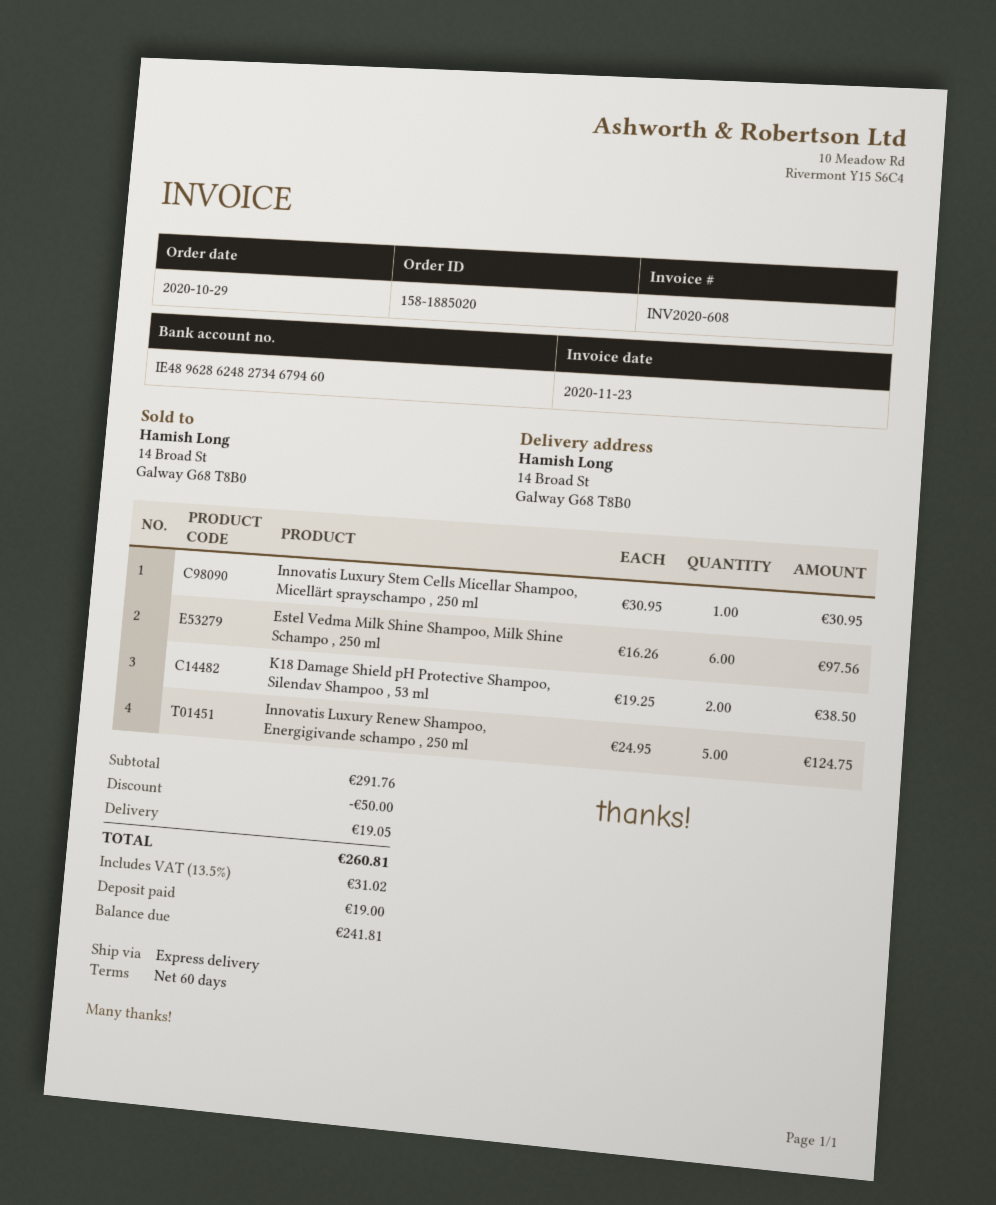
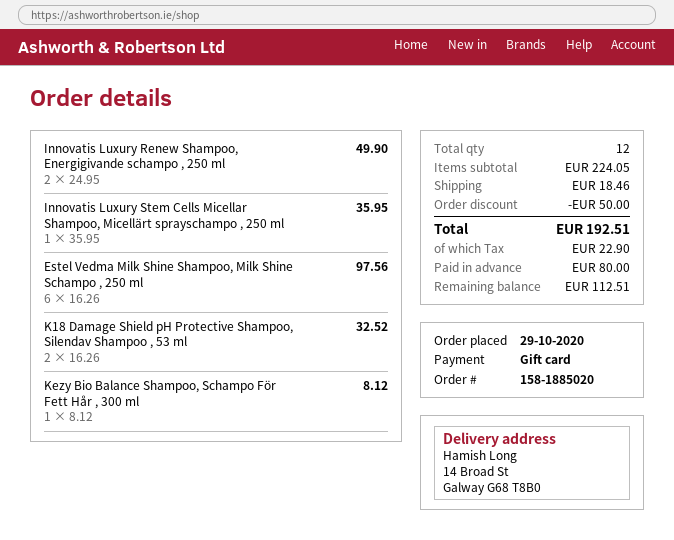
Innovatis Luxury Stem Cells Micellar Shampoo, Micellärt sprayschampo , 250 ml: 1 x 30.95 = 30.95 -> 1 x 35.95 = 35.95
K18 Damage Shield pH Protective Shampoo, Silendav Shampoo , 53 ml: 2 x 19.25 = 38.50 -> 2 x 16.26 = 32.52
Innovatis Luxury Renew Shampoo, Energigivande schampo , 250 ml: 5 x 24.95 = 124.75 -> 2 x 24.95 = 49.90
Kezy Bio Balance Shampoo, Schampo För Fett Hår , 300 ml: none -> 1 x 8.12 = 8.12
subtotal: 291.76 -> 224.05
shipping: 19.05 -> 18.46
tax: 31.02 -> 22.90
total: 260.81 -> 192.51
deposit: 19.00 -> 80.00
balance: 241.81 -> 112.51

